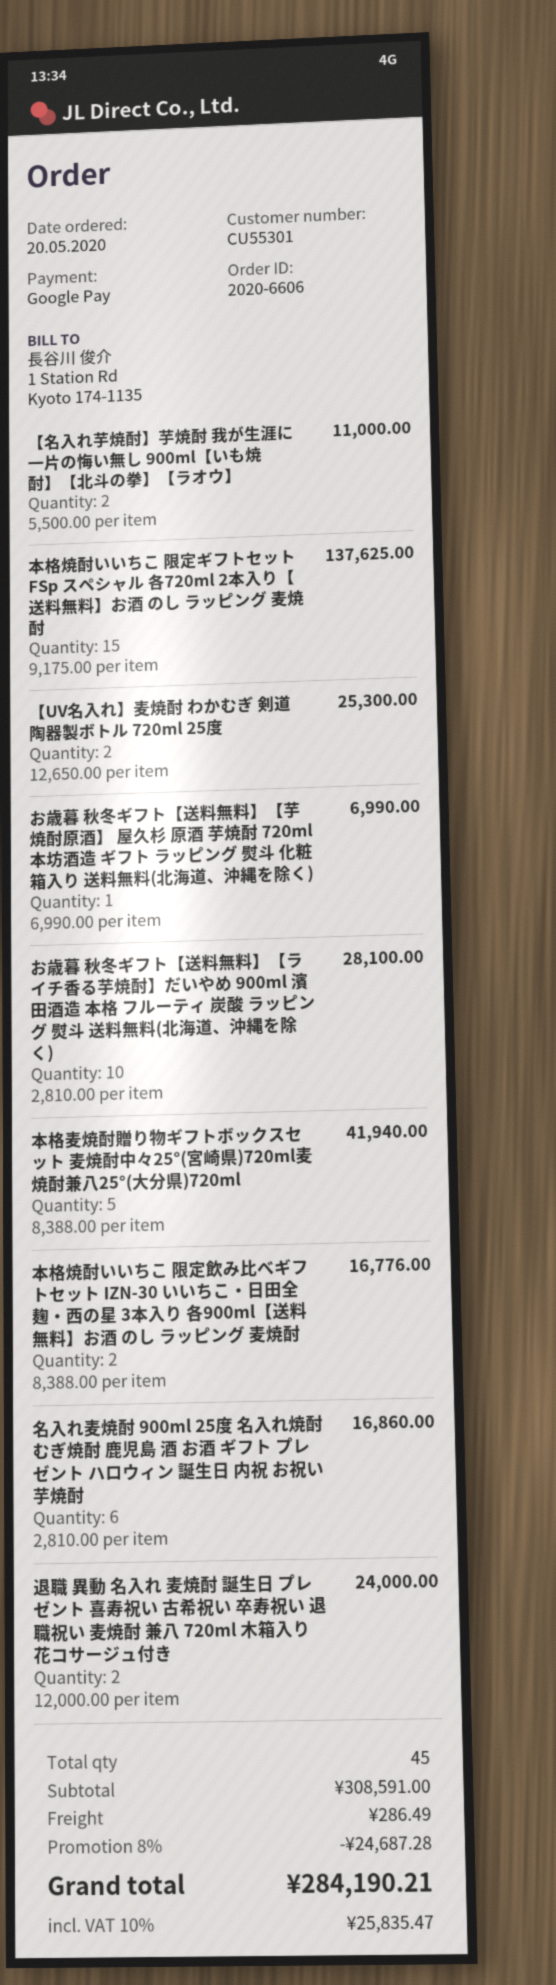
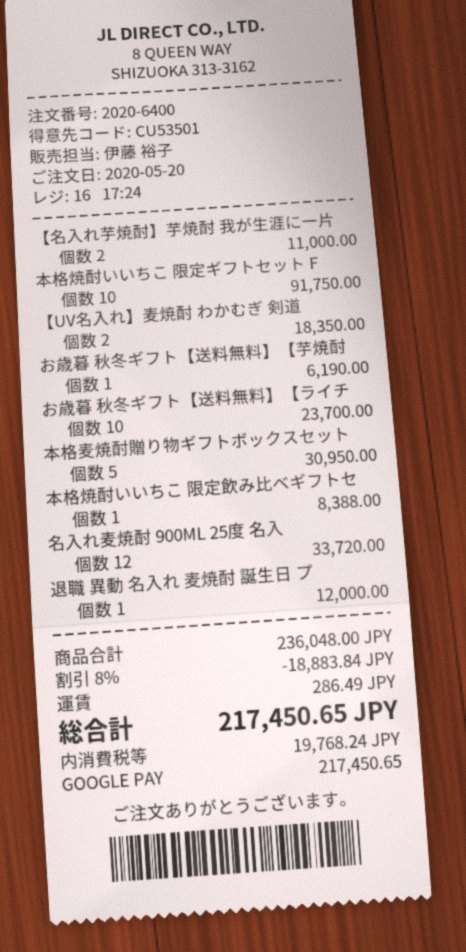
order number: 2020-6606 -> 2020-6400
customer number: CU55301 -> CU53501
本格焼酎いいちこ 限定ギフトセット FSp スペシャル 各720ml 2本入り【送料無料】お酒 のし ラッピング 麦焼酎: 15 for 137625.00 -> 10 for 91750.00
【UV名入れ】麦焼酎 わかむぎ 剣道 陶器製ボトル 720ml 25度: 2 for 25300.00 -> 2 for 18350.00
お歳暮 秋冬ギフト【送料無料】【芋焼酎原酒】 屋久杉 原酒 芋焼酎 720ml 本坊酒造 ギフト ラッピング 熨斗 化粧箱入り 送料無料(北海道、沖縄を除く): 1 for 6990.00 -> 1 for 6190.00
お歳暮 秋冬ギフト【送料無料】【ライチ香る芋焼酎】だいやめ 900ml 濱田酒造 本格 フルーティ 炭酸 ラッピング 熨斗 送料無料(北海道、沖縄を除く): 10 for 28100.00 -> 10 for 23700.00
本格麦焼酎贈り物ギフトボックスセット 麦焼酎中々25°(宮崎県)720ml麦焼酎兼八25°(大分県)720ml: 5 for 41940.00 -> 5 for 30950.00
本格焼酎いいちこ 限定飲み比べギフトセット IZN-30 いいちこ・日田全麹・西の星 3本入り 各900ml【送料無料】お酒 のし ラッピング 麦焼酎: 2 for 16776.00 -> 1 for 8388.00
名入れ麦焼酎 900ml 25度 名入れ焼酎 むぎ焼酎 鹿児島 酒 お酒 ギフト プレゼント ハロウィン 誕生日 内祝 お祝い 芋焼酎: 6 for 16860.00 -> 12 for 33720.00
退職 異動 名入れ 麦焼酎 誕生日 プレゼント 喜寿祝い 古希祝い 卒寿祝い 退職祝い 麦焼酎 兼八 720ml 木箱入り 花コサージュ付き: 2 for 24000.00 -> 1 for 12000.00
subtotal: 308591.00 -> 236048.00
discount: 8% = 24687.28 -> 8% = 18883.84
tax: 25835.47 -> 19768.24
total: 284190.21 -> 217450.65

